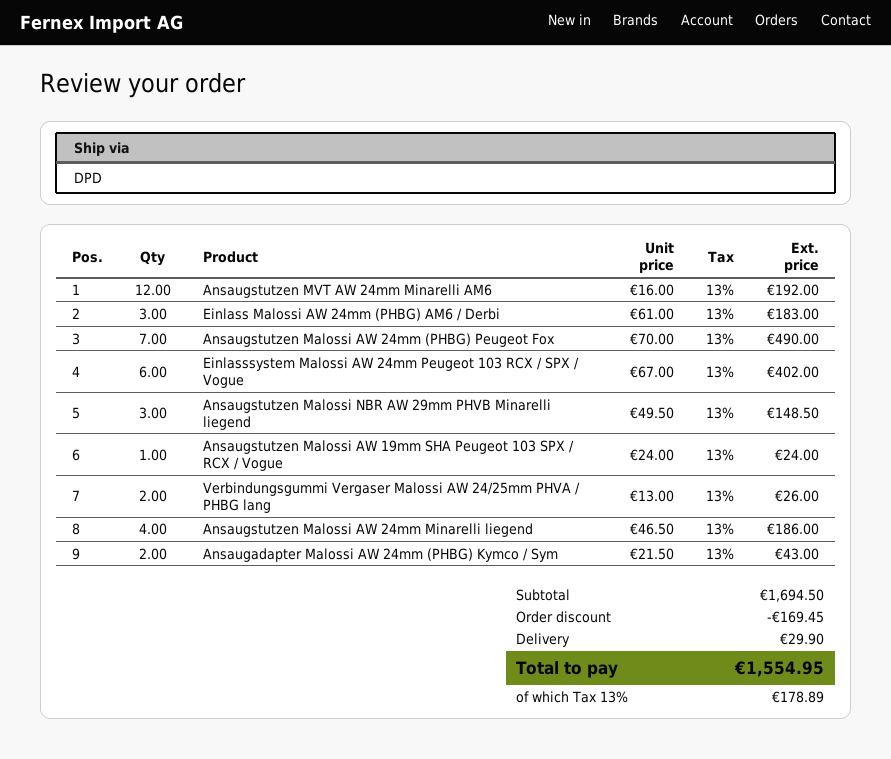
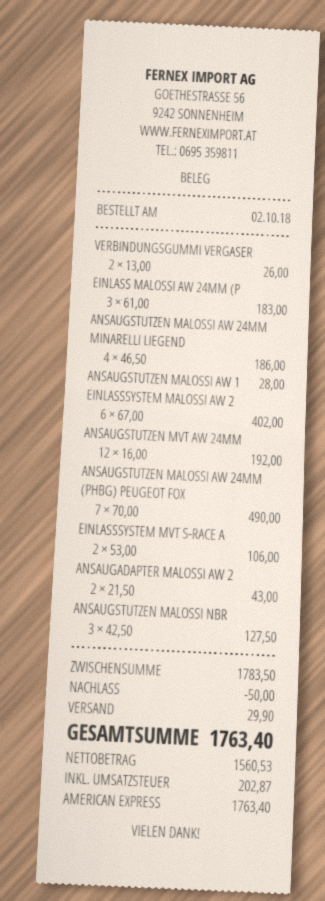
Ansaugstutzen Malossi NBR AW 29mm PHVB Minarelli liegend: 3 x 49.50 = 148.50 -> 3 x 42.50 = 127.50
Ansaugstutzen Malossi AW 19mm SHA Peugeot 103 SPX / RCX / Vogue: 1 x 24.00 = 24.00 -> 1 x 28.00 = 28.00
EINLASSSYSTEM MVT S-RACE A: none -> 2 x 53.00 = 106.00
subtotal: 1694.50 -> 1783.50
discount: 169.45 -> 50.00
tax: 178.89 -> 202.87
total: 1554.95 -> 1763.40

